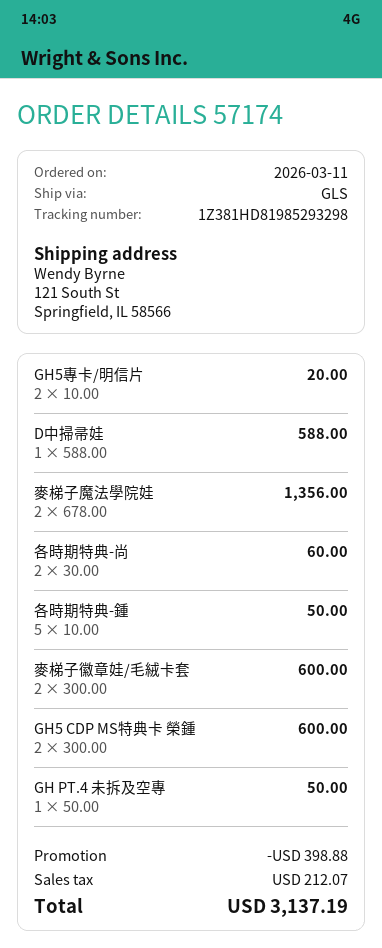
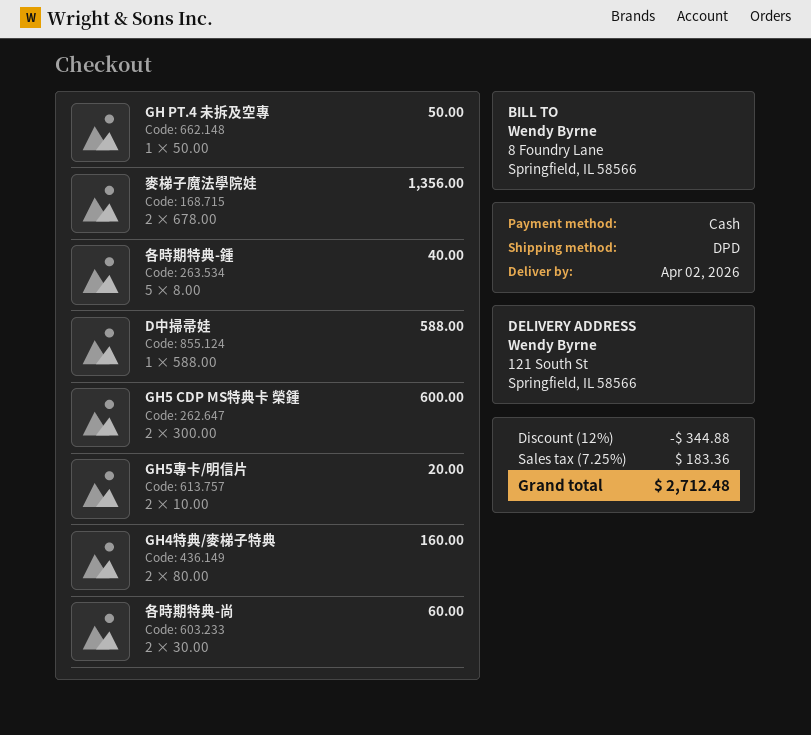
shipping method: GLS -> DPD
各時期特典-鍾: 5 x 10.00 = 50.00 -> 5 x 8.00 = 40.00
麥梯子徽章娃/毛絨卡套: 2 x 300.00 = 600.00 -> none
GH4特典/麥梯子特典: none -> 2 x 80.00 = 160.00
discount: 398.88 -> 344.88
tax: 212.07 -> 183.36
total: 3137.19 -> 2712.48

